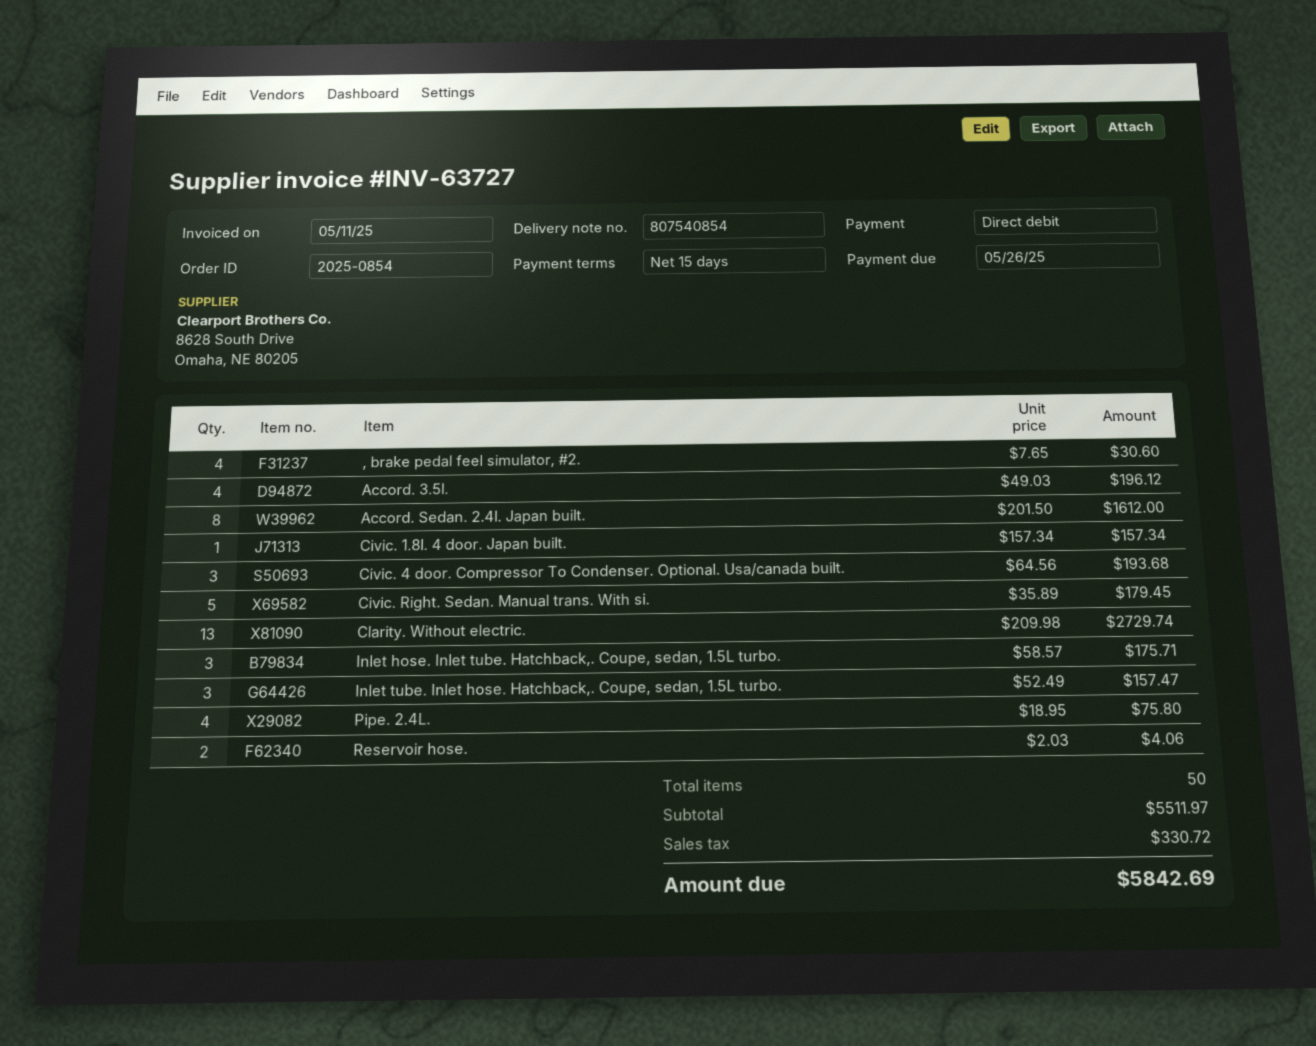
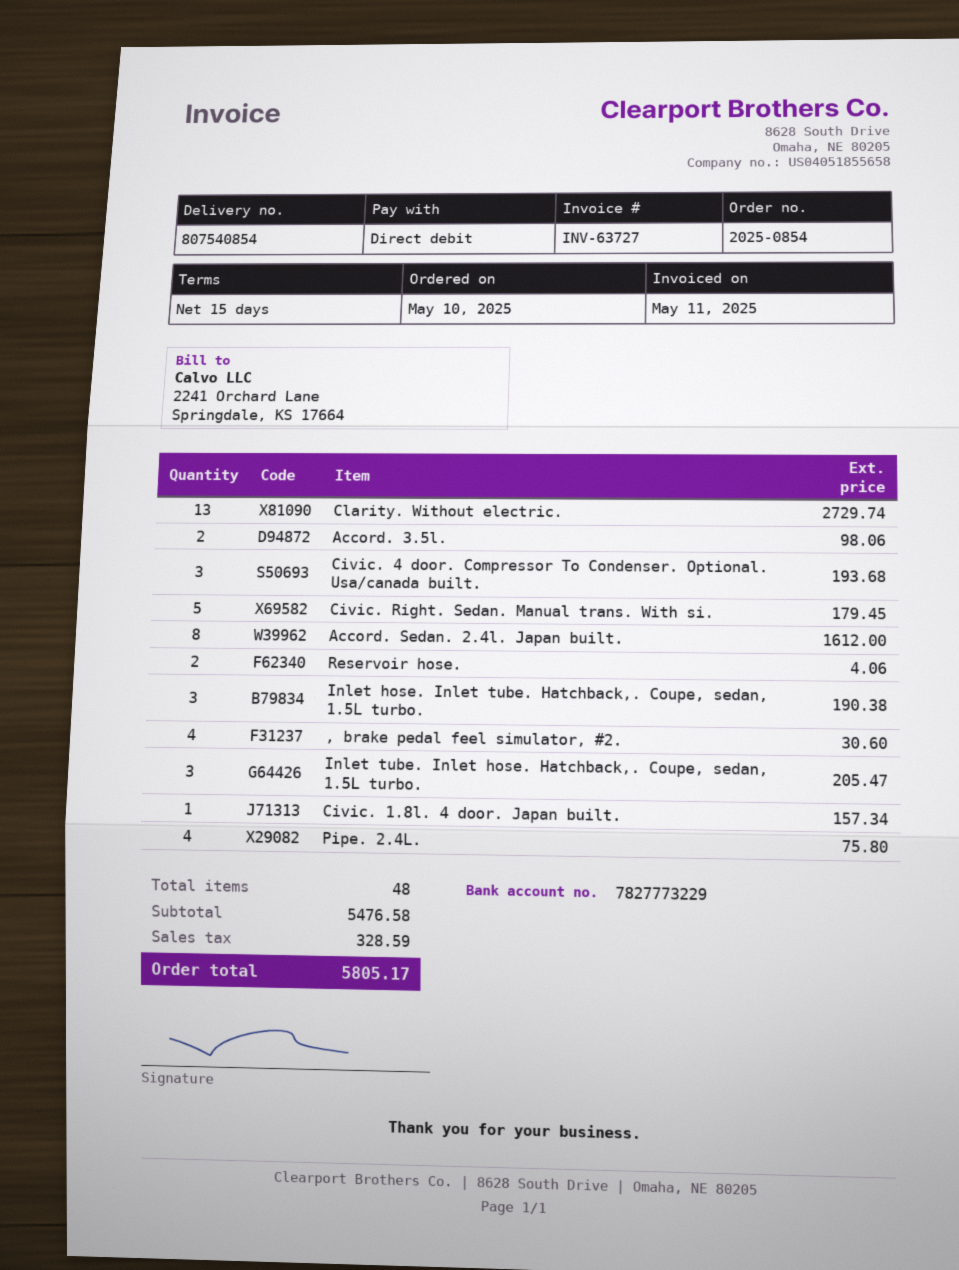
Accord. 3.5l.: 4 for 196.12 -> 2 for 98.06
Inlet hose. Inlet tube. Hatchback,. Coupe, sedan, 1.5L turbo.: 3 for 175.71 -> 3 for 190.38
Inlet tube. Inlet hose. Hatchback,. Coupe, sedan, 1.5L turbo.: 3 for 157.47 -> 3 for 205.47
total quantity: 50 -> 48
subtotal: 5511.97 -> 5476.58
tax: 330.72 -> 328.59
total: 5842.69 -> 5805.17

